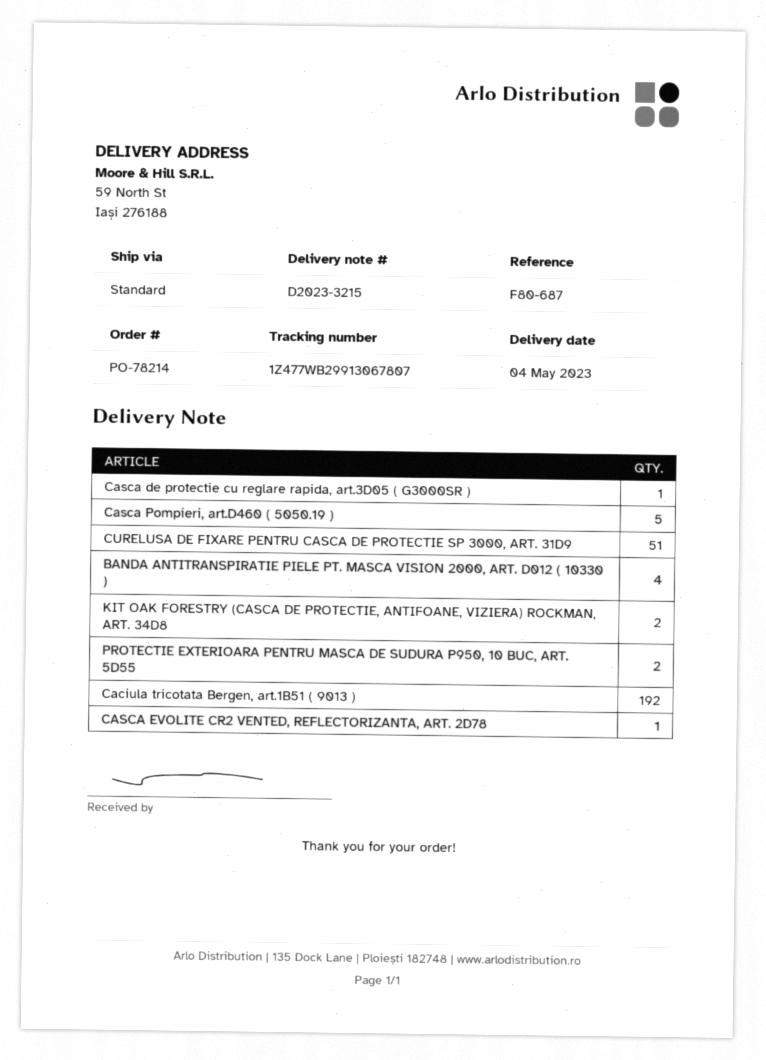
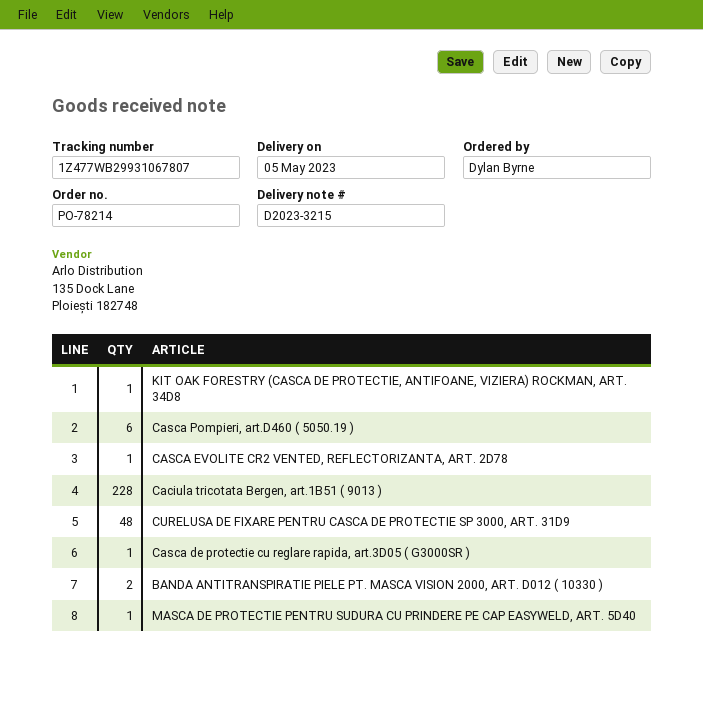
delivery date: 2023-05-04 -> 2023-05-05
tracking number: 1Z477WB29913067807 -> 1Z477WB29931067807
Casca Pompieri, art.D460 ( 5050.19 ): 5 -> 6
CURELUSA DE FIXARE PENTRU CASCA DE PROTECTIE SP 3000, ART. 31D9: 51 -> 48
BANDA ANTITRANSPIRATIE PIELE PT. MASCA VISION 2000, ART. D012 ( 10330 ): 4 -> 2
KIT OAK FORESTRY (CASCA DE PROTECTIE, ANTIFOANE, VIZIERA) ROCKMAN, ART. 34D8: 2 -> 1
PROTECTIE EXTERIOARA PENTRU MASCA DE SUDURA P950, 10 BUC, ART. 5D55: 2 -> none
Caciula tricotata Bergen, art.1B51 ( 9013 ): 192 -> 228
MASCA DE PROTECTIE PENTRU SUDURA CU PRINDERE PE CAP EASYWELD, ART. 5D40: none -> 1

